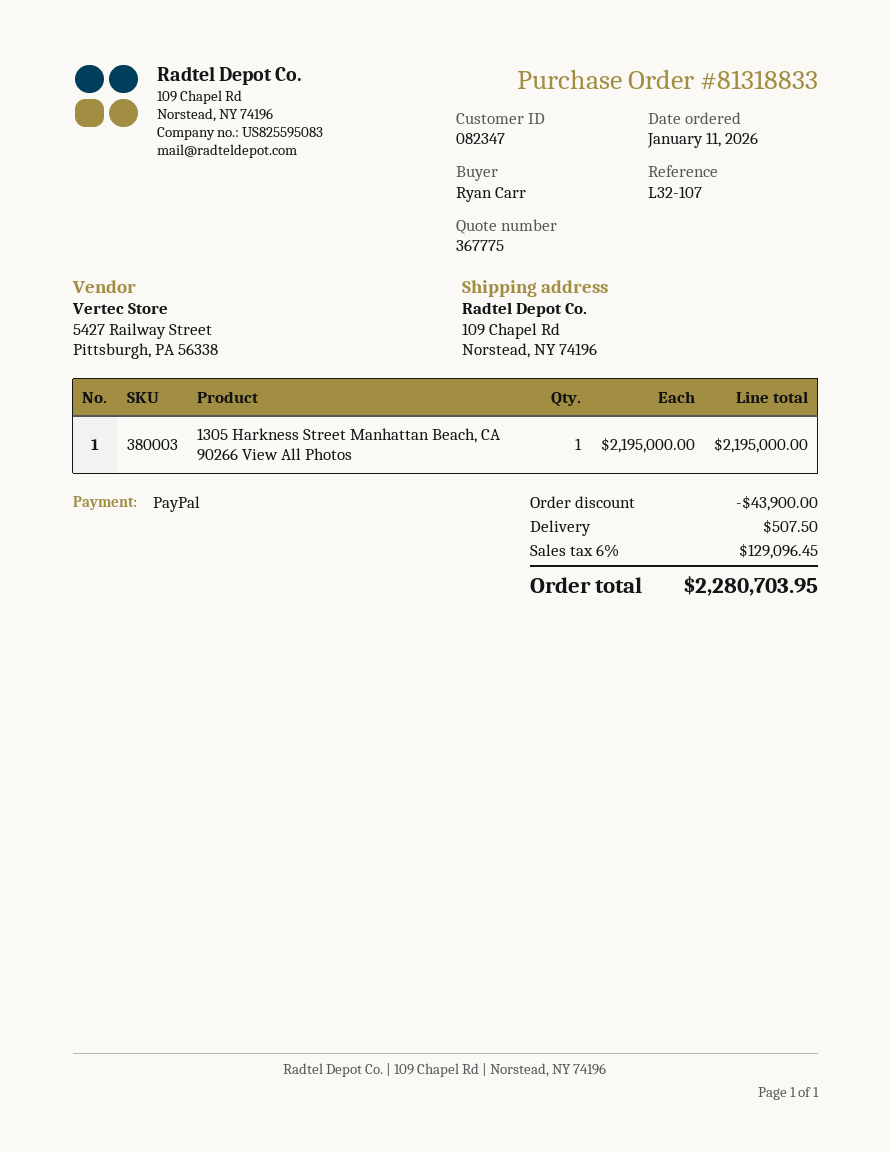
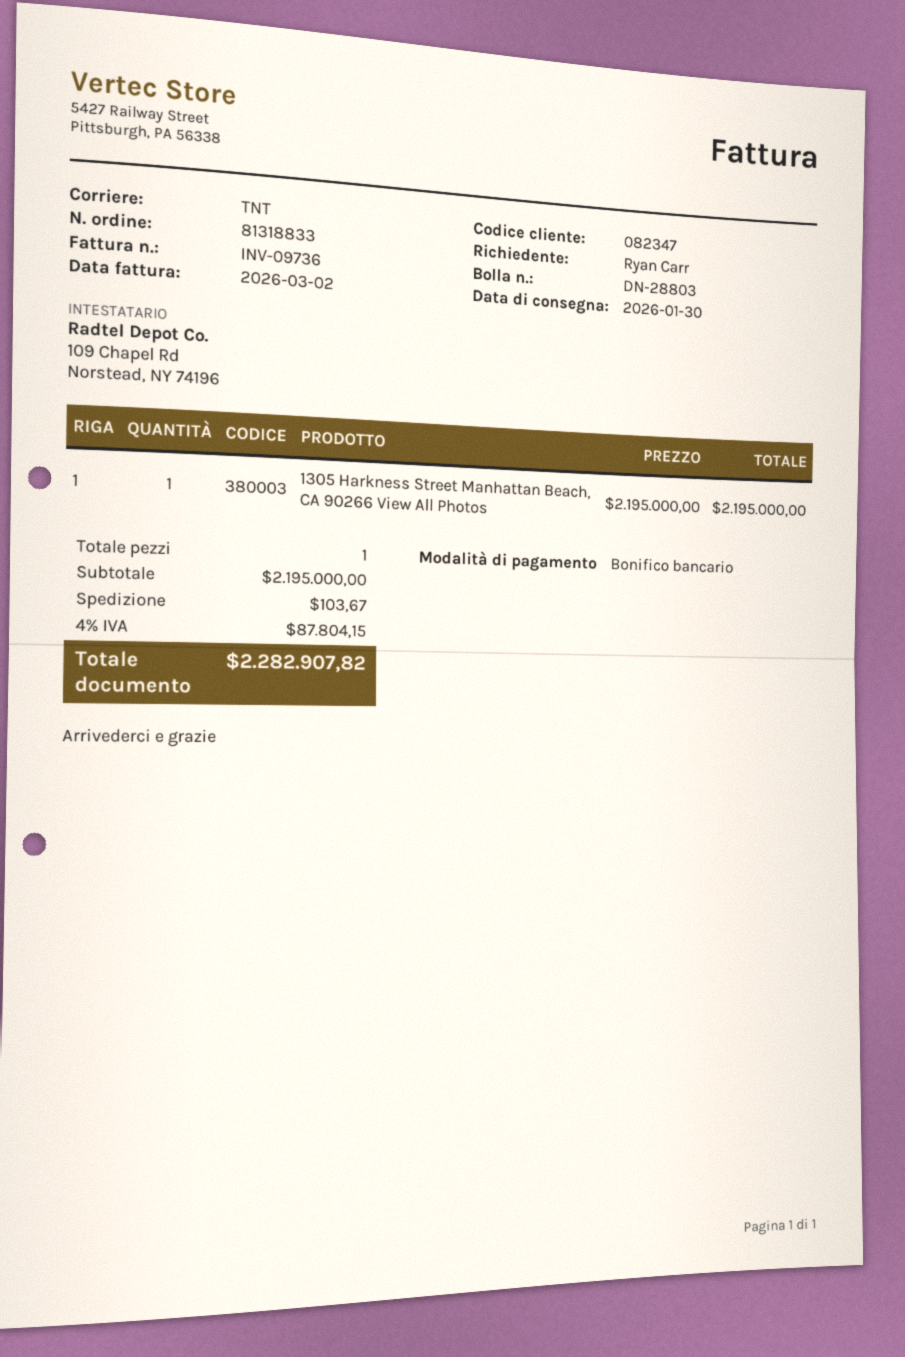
payment method: PayPal -> bank transfer
discount: 43900.00 -> none
shipping: 507.50 -> 103.67
tax: 6% = 129096.45 -> 4% = 87804.15
total: 2280703.95 -> 2282907.82

